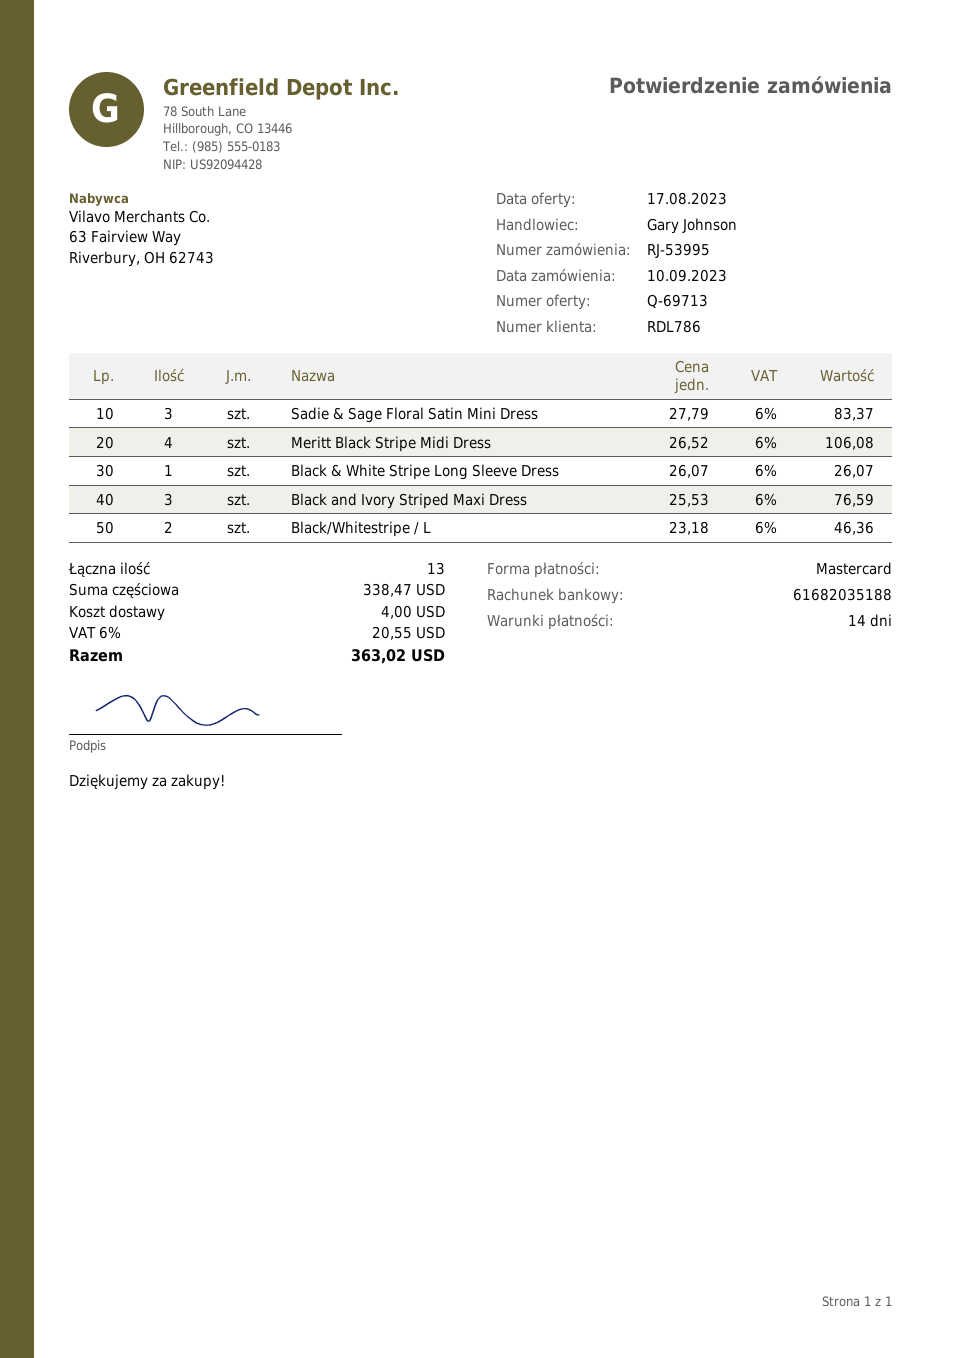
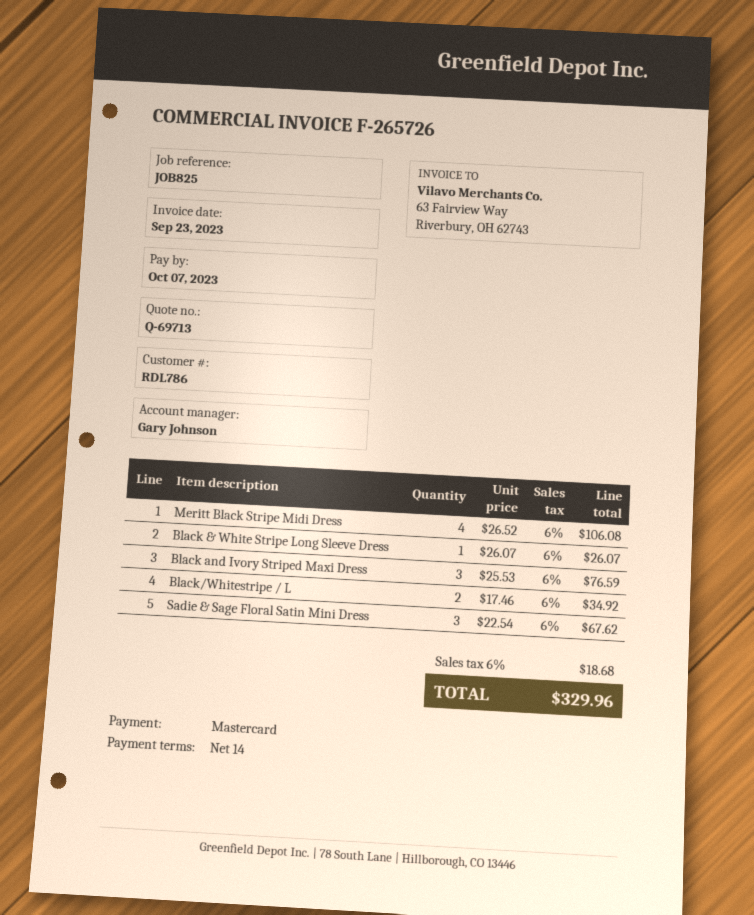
Sadie & Sage Floral Satin Mini Dress: 3 x 27.79 = 83.37 -> 3 x 22.54 = 67.62
Black/Whitestripe / L: 2 x 23.18 = 46.36 -> 2 x 17.46 = 34.92
shipping: 4.00 -> none
tax: 6% = 20.55 -> 6% = 18.68
total: 363.02 -> 329.96

